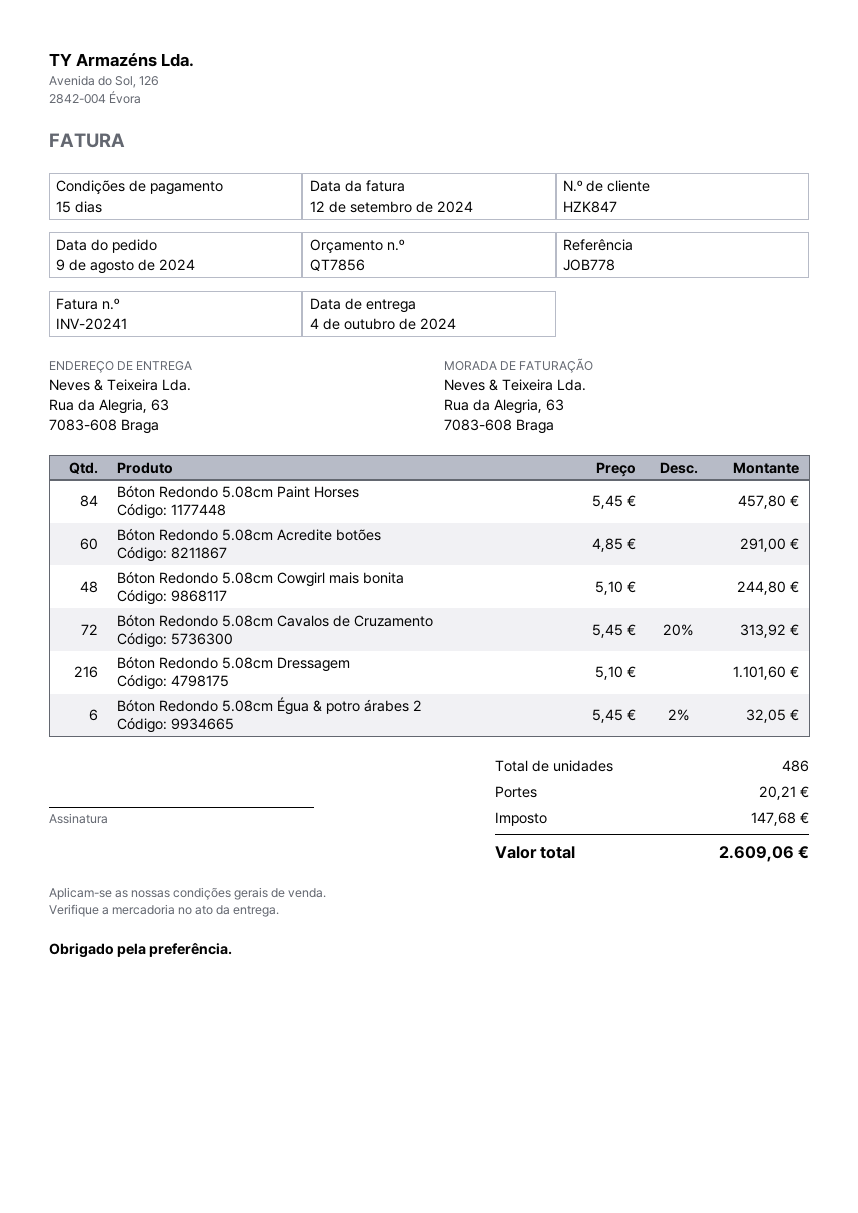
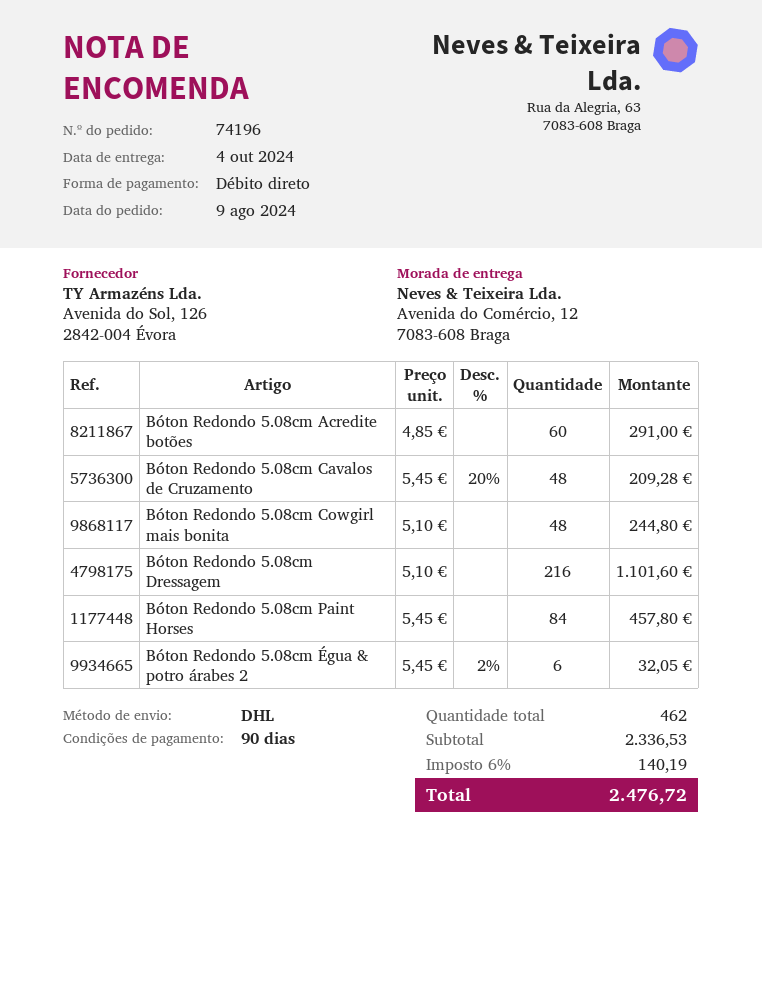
payment terms: 15 days -> 90 days
ship to: Rua da Alegria, 63, 7083-608 Braga -> Avenida do Comércio, 12, 7083-608 Braga
Bóton Redondo 5.08cm Cavalos de Cruzamento: 72 x 5.45 - 20% = 313.92 -> 48 x 5.45 - 20% = 209.28
total quantity: 486 -> 462
shipping: 20.21 -> none
tax: 147.68 -> 140.19
total: 2609.06 -> 2476.72

